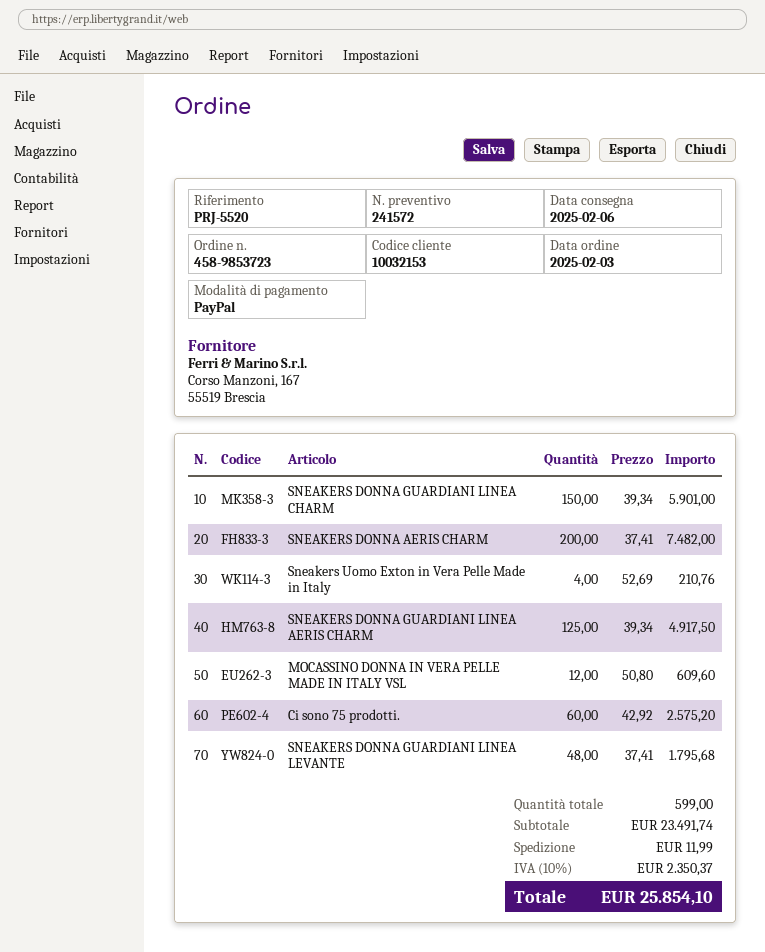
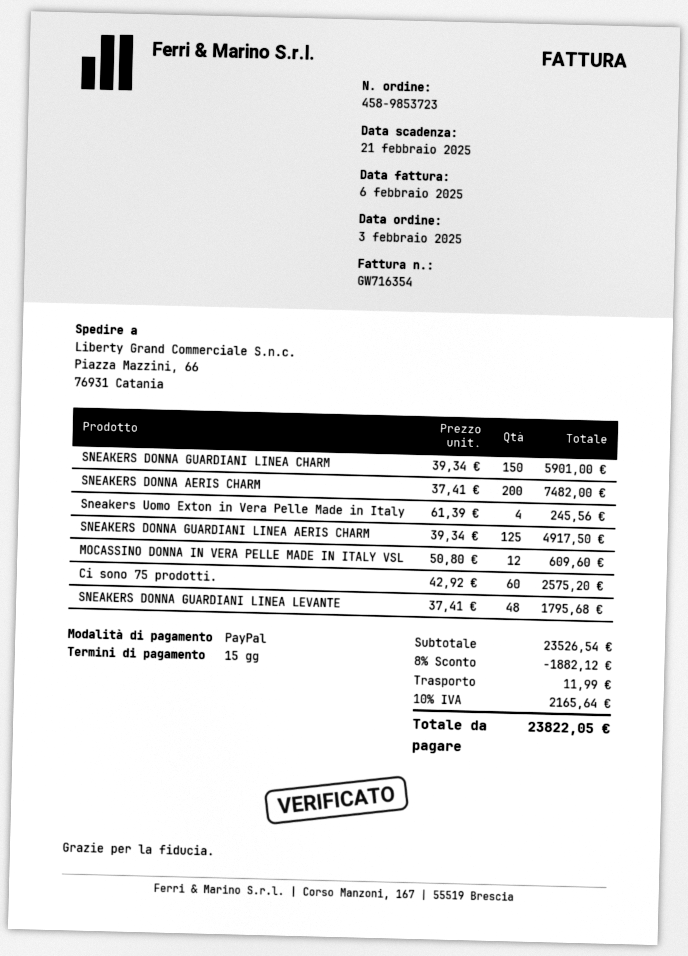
Sneakers Uomo Exton in Vera Pelle Made in Italy: 4 x 52.69 = 210.76 -> 4 x 61.39 = 245.56
subtotal: 23491.74 -> 23526.54
discount: none -> 8% = 1882.12
tax: 10% = 2350.37 -> 10% = 2165.64
total: 25854.10 -> 23822.05

